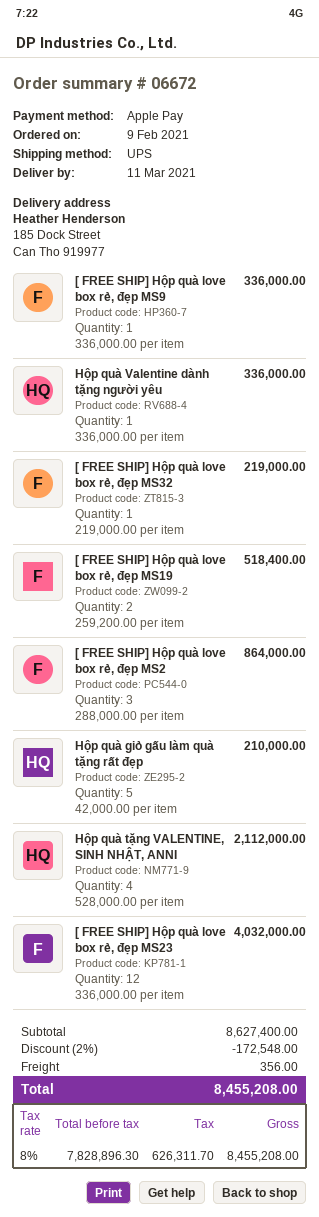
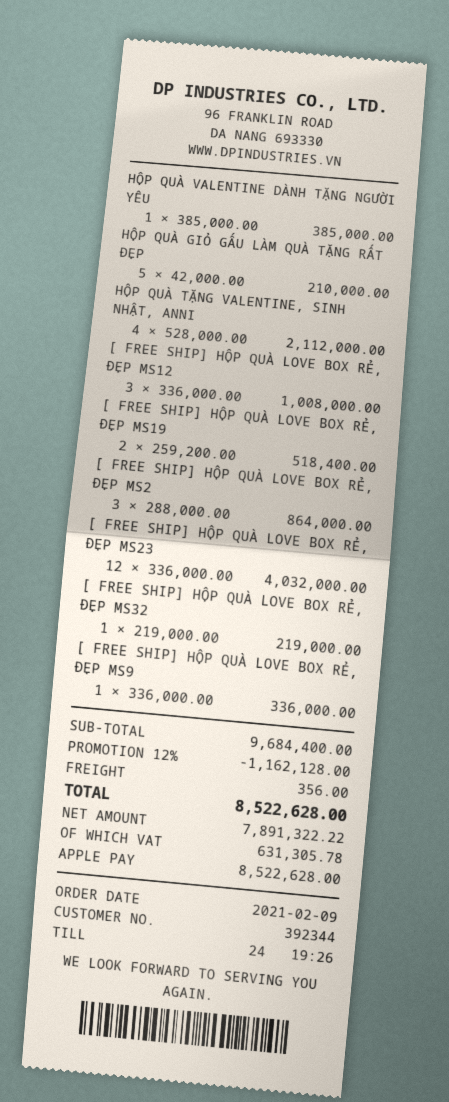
Hộp quà Valentine dành tặng người yêu: 1 x 336000.00 = 336000.00 -> 1 x 385000.00 = 385000.00
[ FREE SHIP] HỘP QUÀ LOVE BOX RẺ, ĐẸP MS12: none -> 3 x 336000.00 = 1008000.00
subtotal: 8627400.00 -> 9684400.00
discount: 2% = 172548.00 -> 12% = 1162128.00
net: 7828896.30 -> 7891322.22
tax: 626311.70 -> 631305.78
total: 8455208.00 -> 8522628.00

